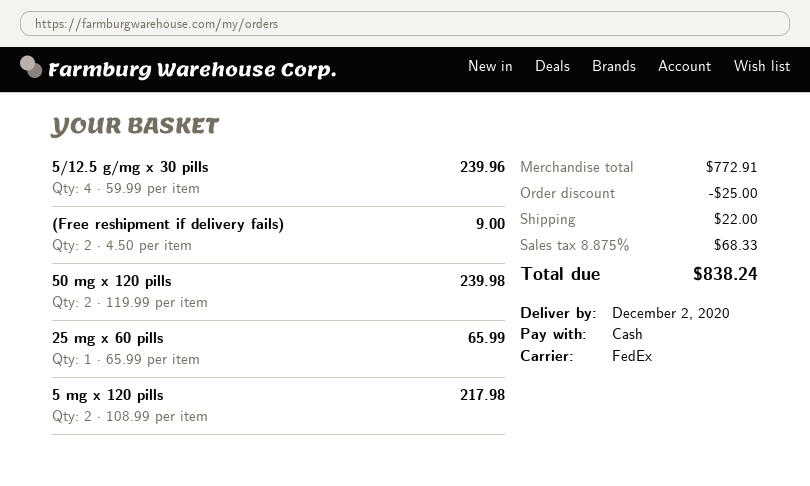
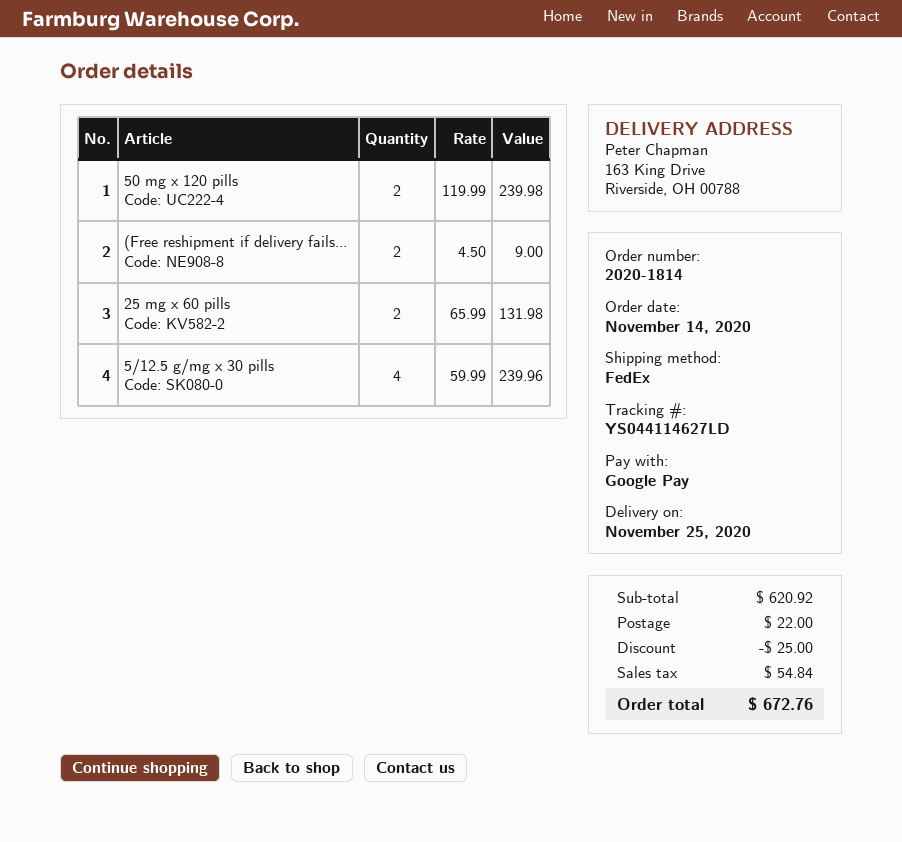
delivery date: 2020-12-02 -> 2020-11-25
payment method: cash -> Google Pay
25 mg x 60 pills: 1 x 65.99 = 65.99 -> 2 x 65.99 = 131.98
5 mg x 120 pills: 2 x 108.99 = 217.98 -> none
subtotal: 772.91 -> 620.92
tax: 68.33 -> 54.84
total: 838.24 -> 672.76

